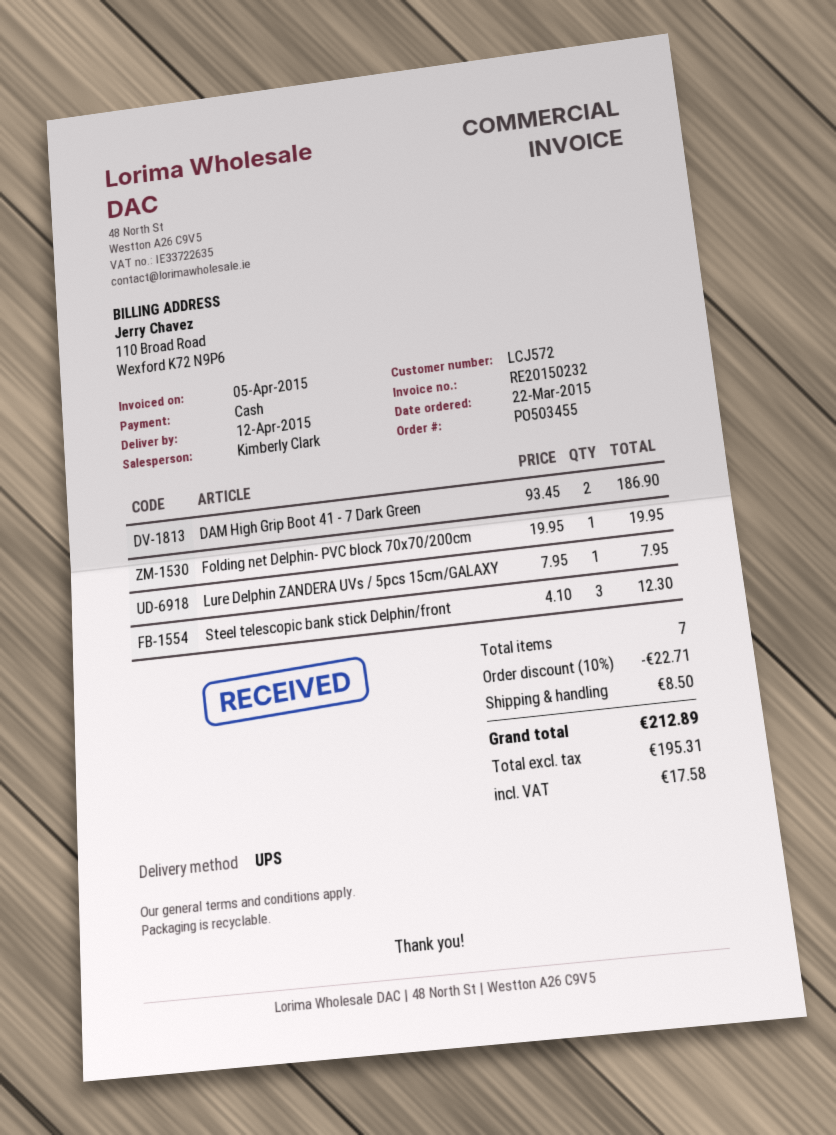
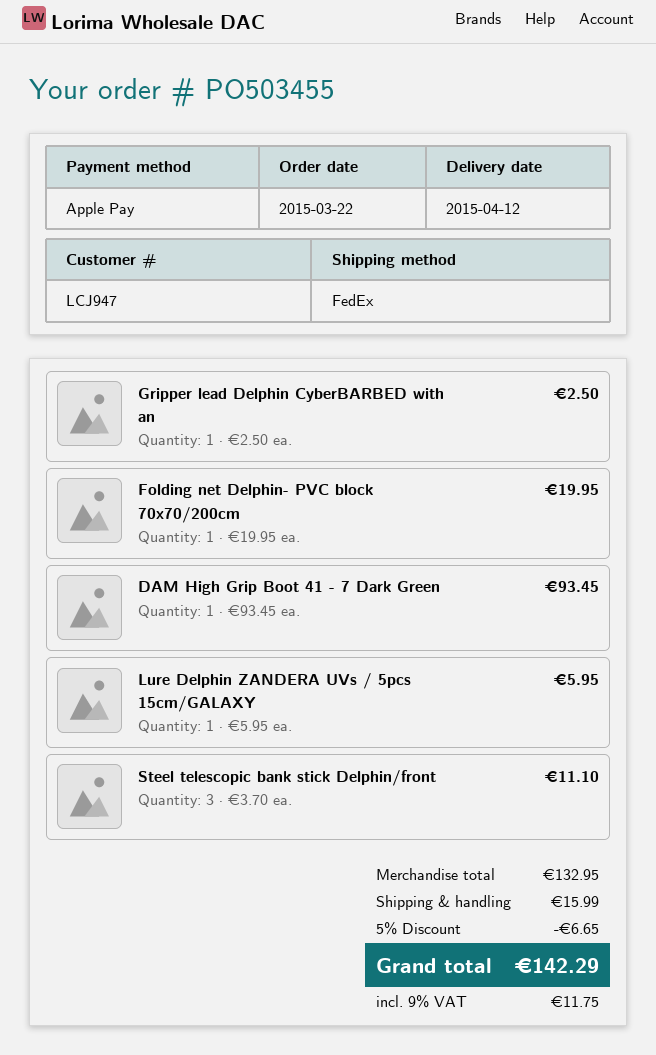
customer number: LCJ572 -> LCJ947
payment method: cash -> Apple Pay
shipping method: UPS -> FedEx
DAM High Grip Boot 41 - 7 Dark Green: 2 x 93.45 = 186.90 -> 1 x 93.45 = 93.45
Lure Delphin ZANDERA UVs / 5pcs 15cm/GALAXY: 1 x 7.95 = 7.95 -> 1 x 5.95 = 5.95
Steel telescopic bank stick Delphin/front: 3 x 4.10 = 12.30 -> 3 x 3.70 = 11.10
Gripper lead Delphin CyberBARBED with an: none -> 1 x 2.50 = 2.50
discount: 10% = 22.71 -> 5% = 6.65
shipping: 8.50 -> 15.99
tax: 17.58 -> 11.75
total: 212.89 -> 142.29

